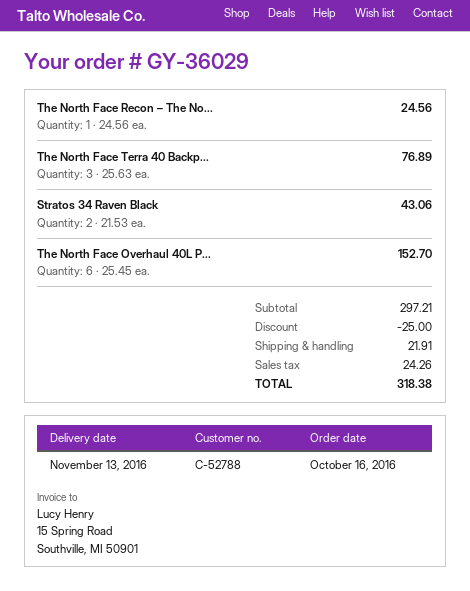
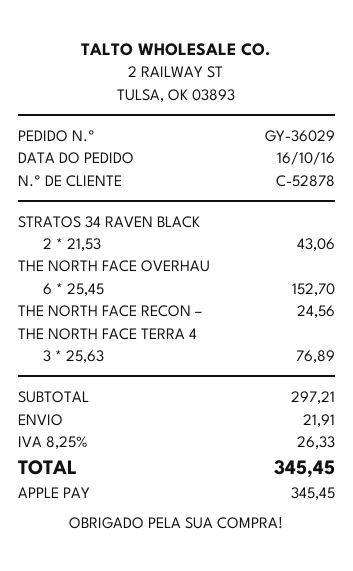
customer number: C-52788 -> C-52878
discount: 25.00 -> none
tax: 24.26 -> 26.33
total: 318.38 -> 345.45

